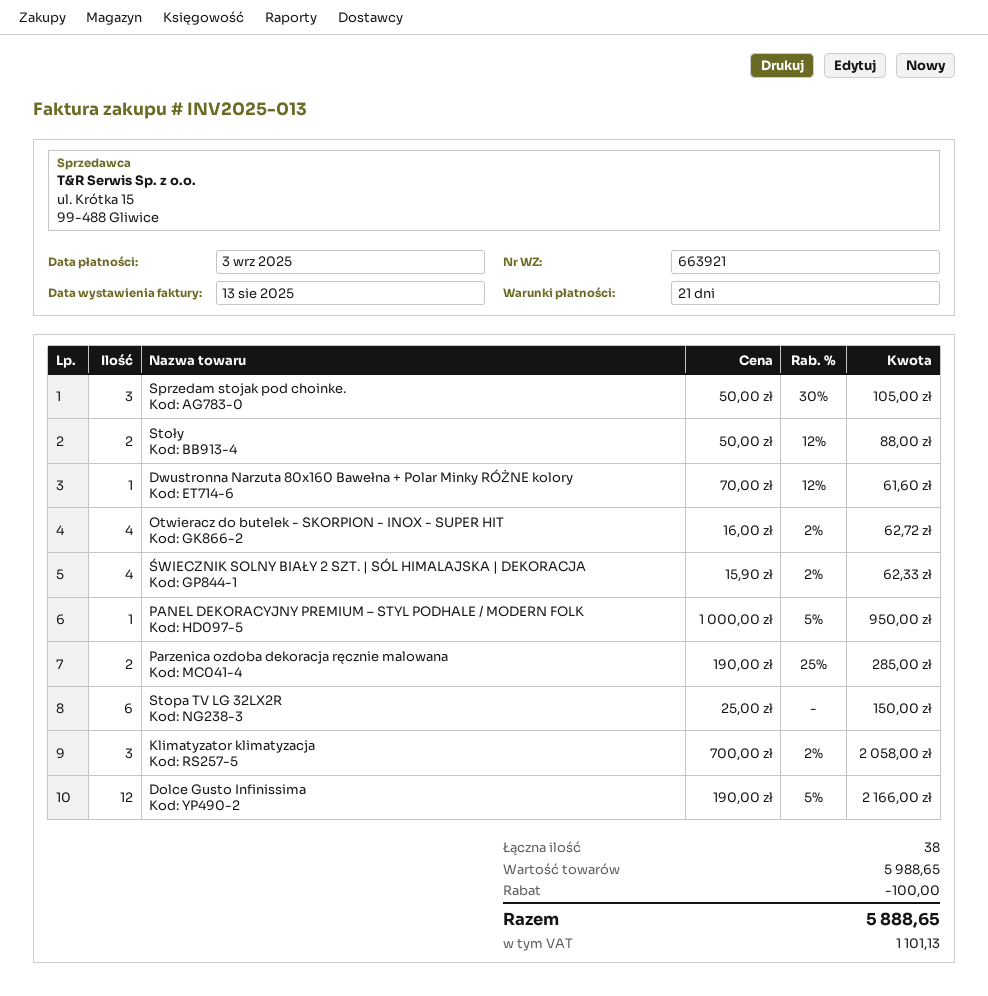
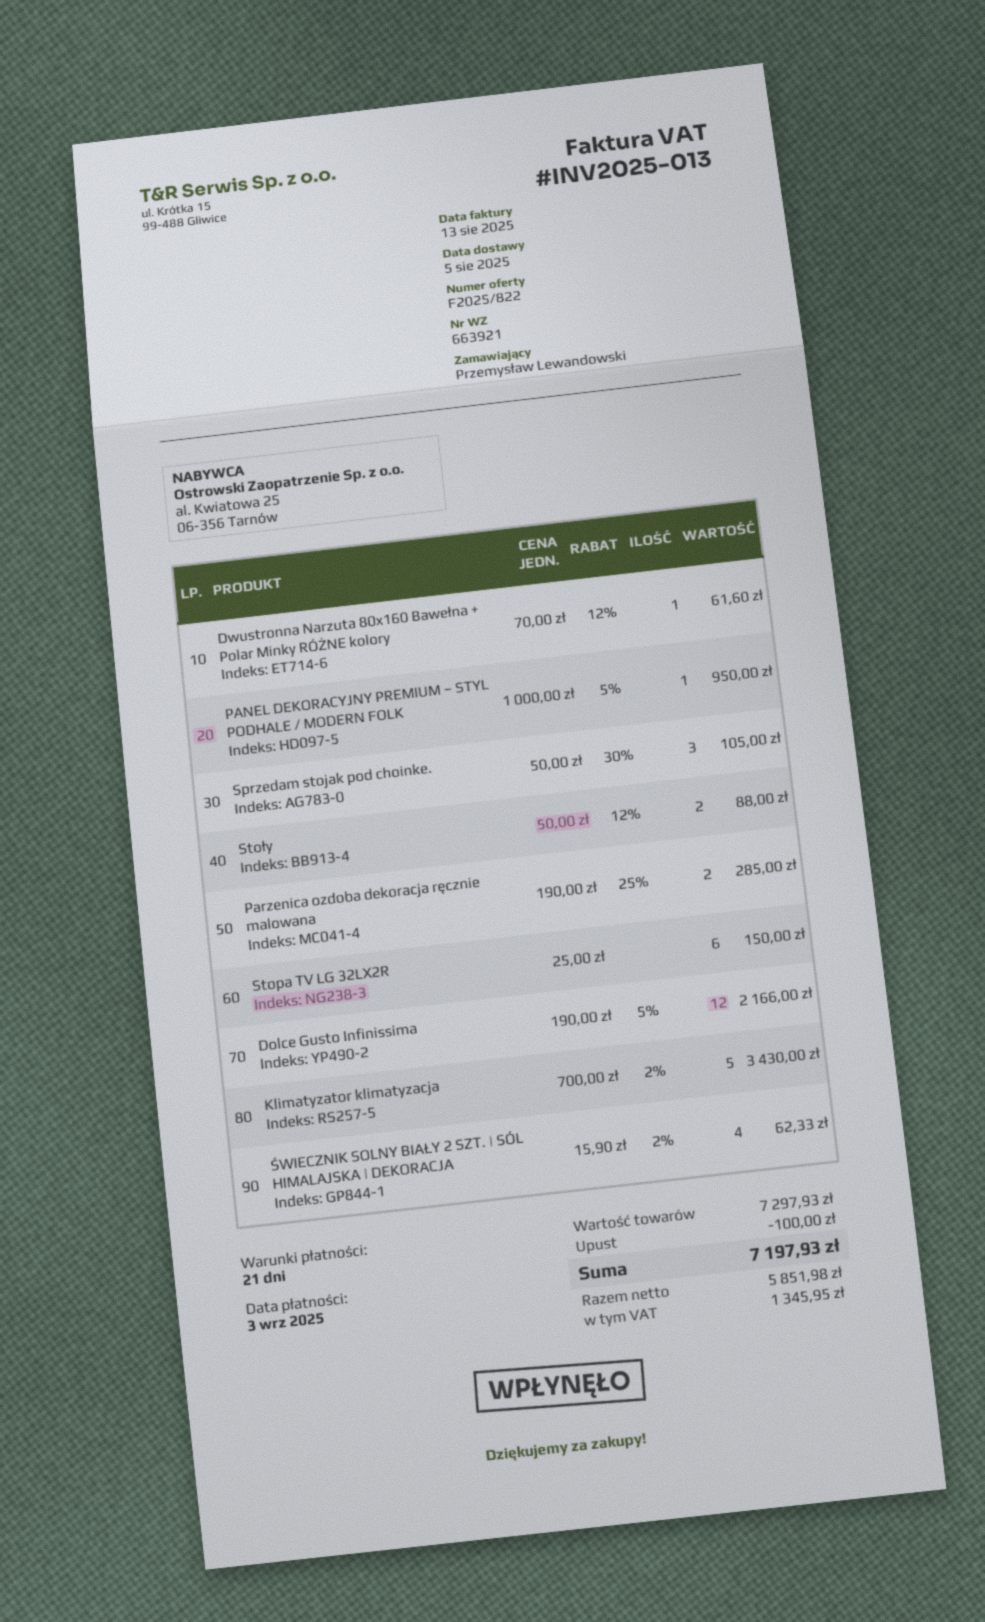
Otwieracz do butelek - SKORPION - INOX - SUPER HIT: 4 x 16.00 - 2% = 62.72 -> none
Klimatyzator klimatyzacja: 3 x 700.00 - 2% = 2058.00 -> 5 x 700.00 - 2% = 3430.00
subtotal: 5988.65 -> 7297.93
tax: 1101.13 -> 1345.95
total: 5888.65 -> 7197.93

